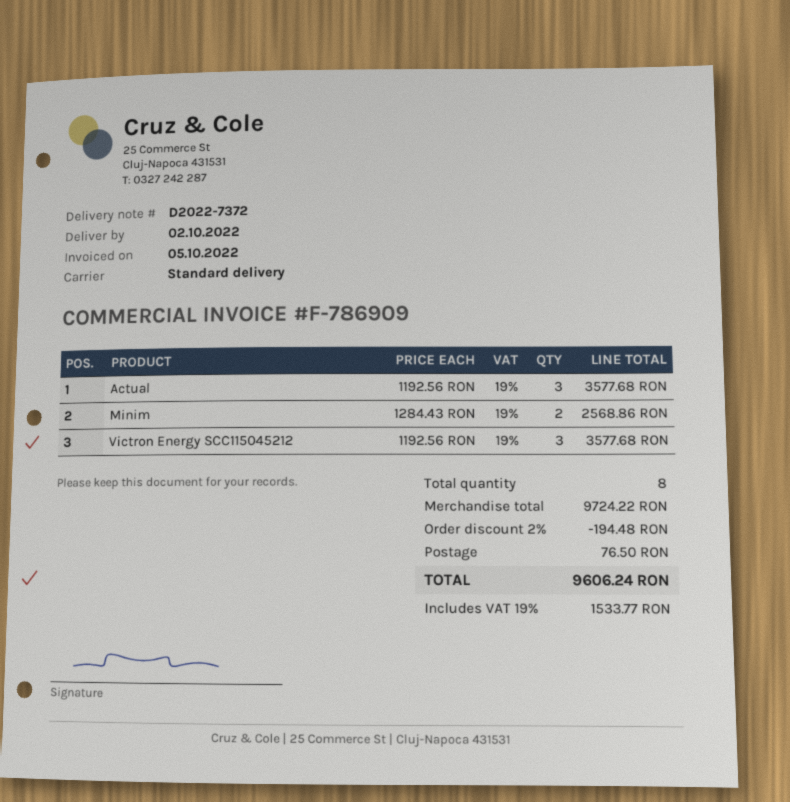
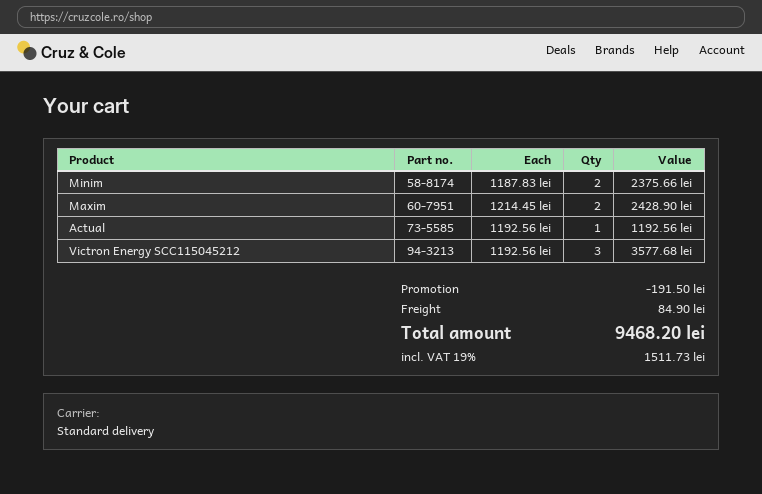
Actual: 3 x 1192.56 = 3577.68 -> 1 x 1192.56 = 1192.56
Minim: 2 x 1284.43 = 2568.86 -> 2 x 1187.83 = 2375.66
Maxim: none -> 2 x 1214.45 = 2428.90
discount: 194.48 -> 191.50
shipping: 76.50 -> 84.90
tax: 19% = 1533.77 -> 19% = 1511.73
total: 9606.24 -> 9468.20

